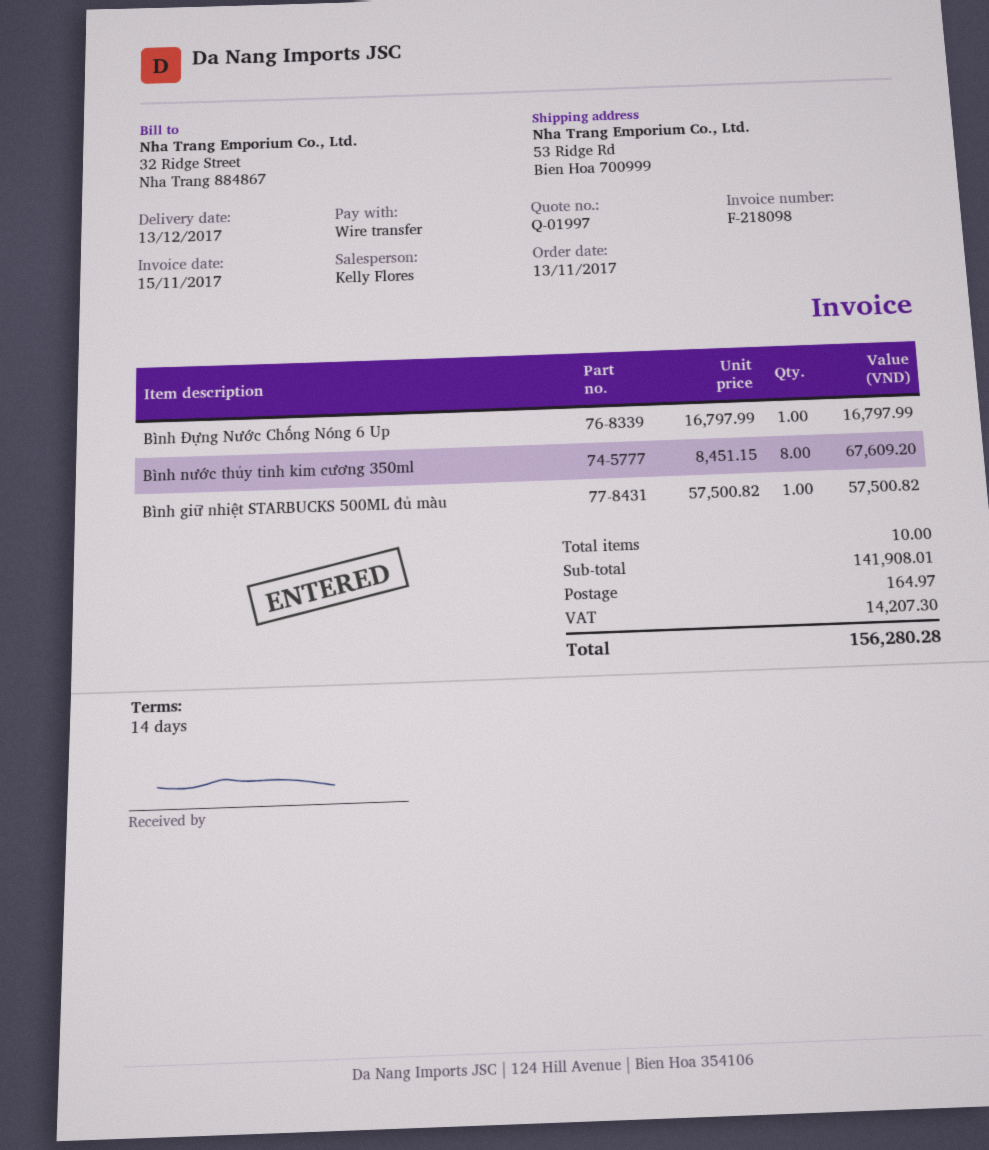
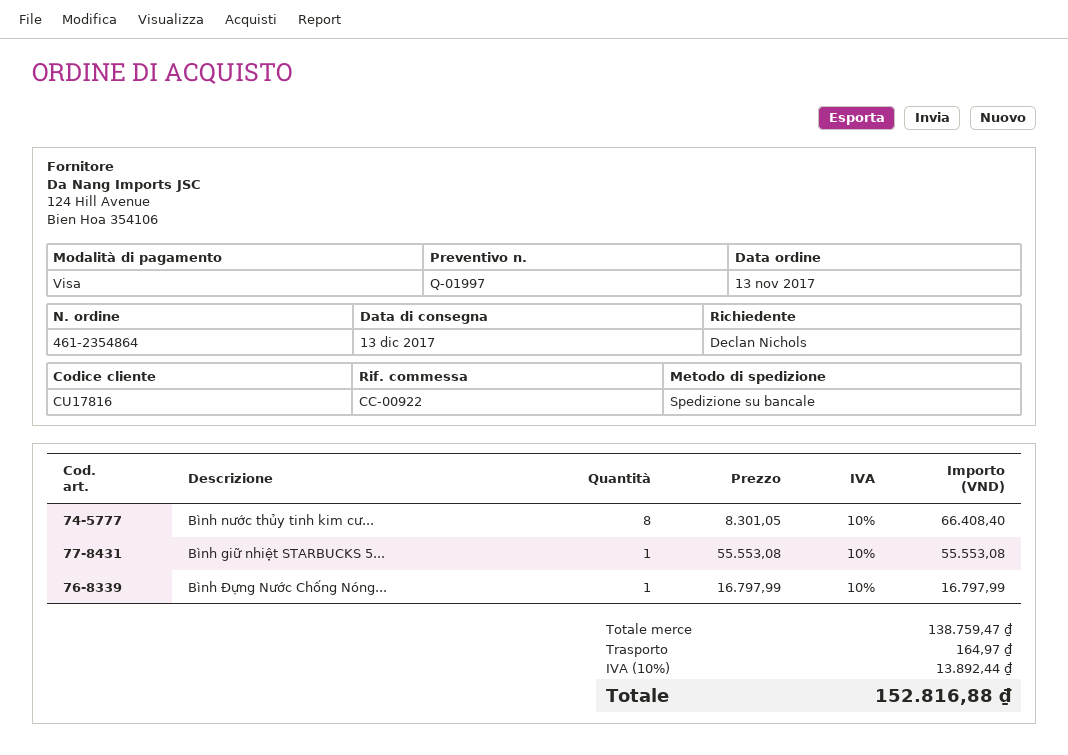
payment method: bank transfer -> Visa
Bình nước thủy tinh kim cương 350ml: 8 x 8451.15 = 67609.20 -> 8 x 8301.05 = 66408.40
Bình giữ nhiệt STARBUCKS 500ML đủ màu: 1 x 57500.82 = 57500.82 -> 1 x 55553.08 = 55553.08
subtotal: 141908.01 -> 138759.47
tax: 14207.30 -> 13892.44
total: 156280.28 -> 152816.88

